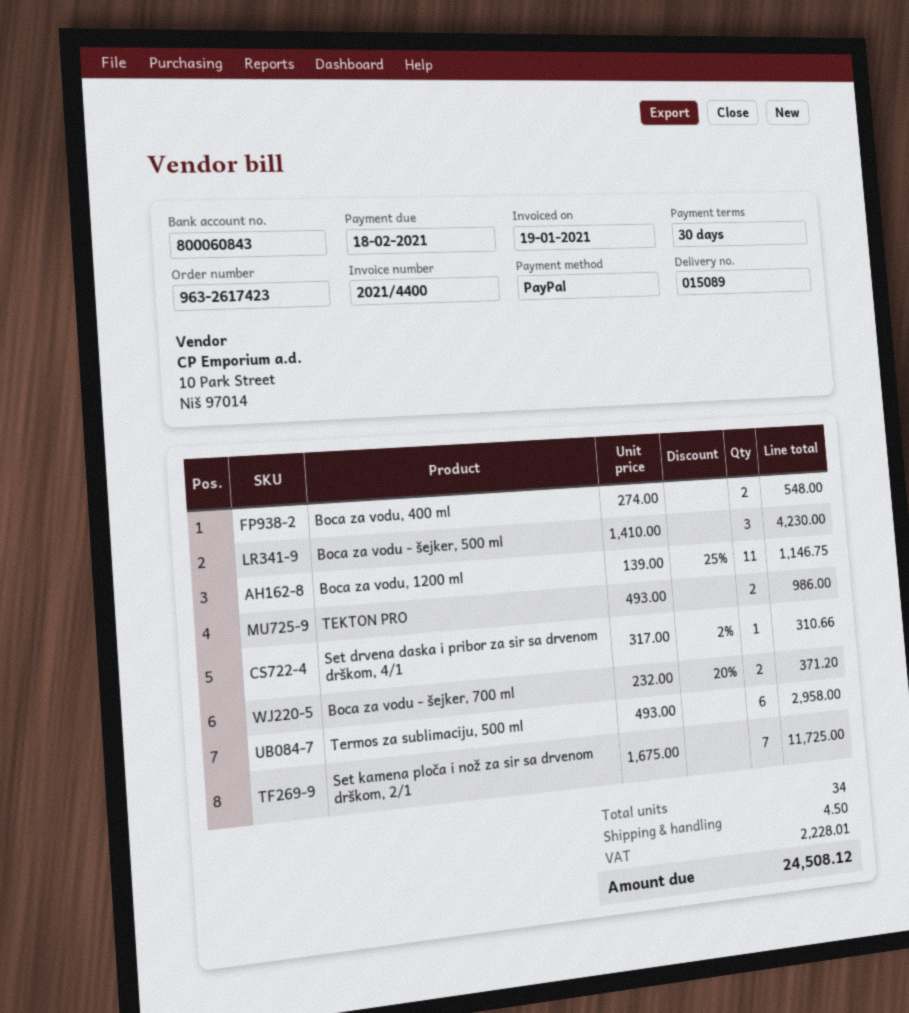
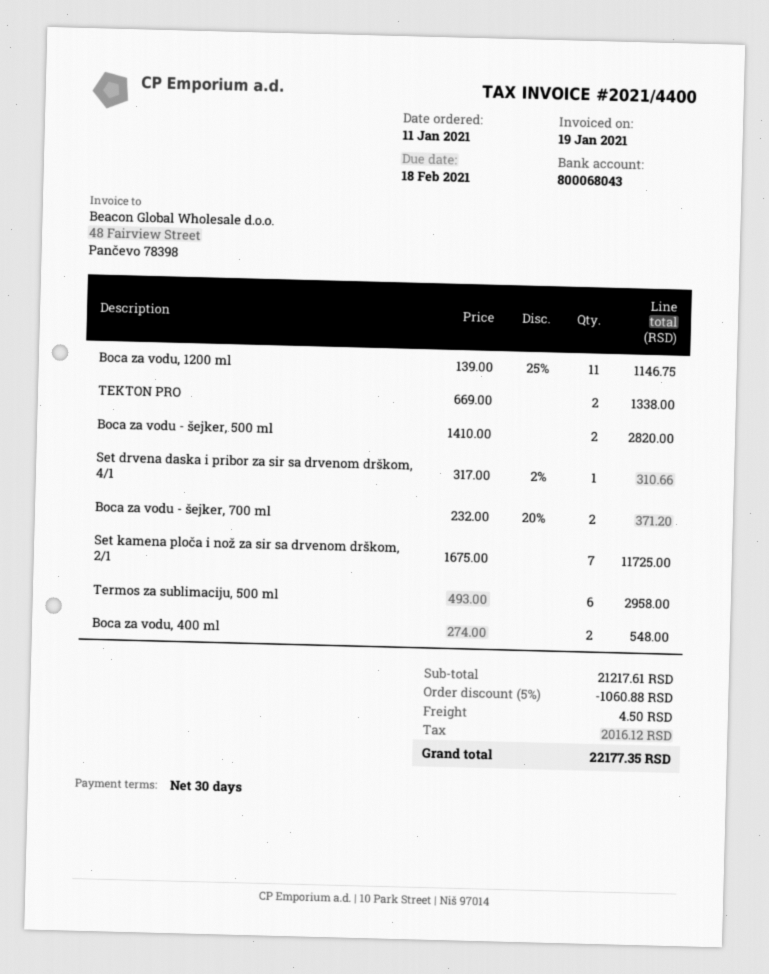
bank account: 800060843 -> 800068043
Boca za vodu - šejker, 500 ml: 3 x 1410.00 = 4230.00 -> 2 x 1410.00 = 2820.00
TEKTON PRO: 2 x 493.00 = 986.00 -> 2 x 669.00 = 1338.00
discount: none -> 5% = 1060.88
tax: 2228.01 -> 2016.12
total: 24508.12 -> 22177.35

